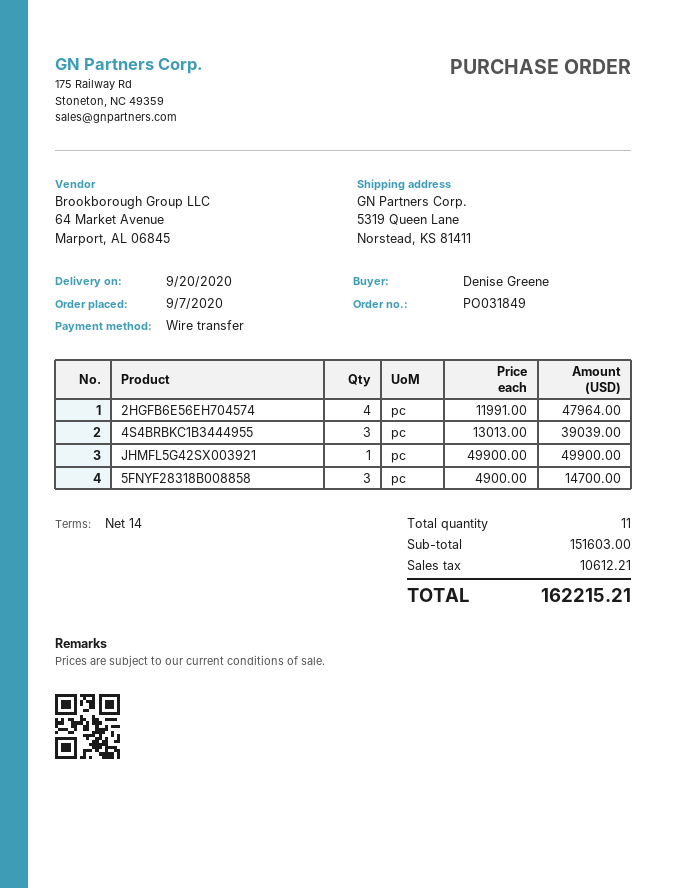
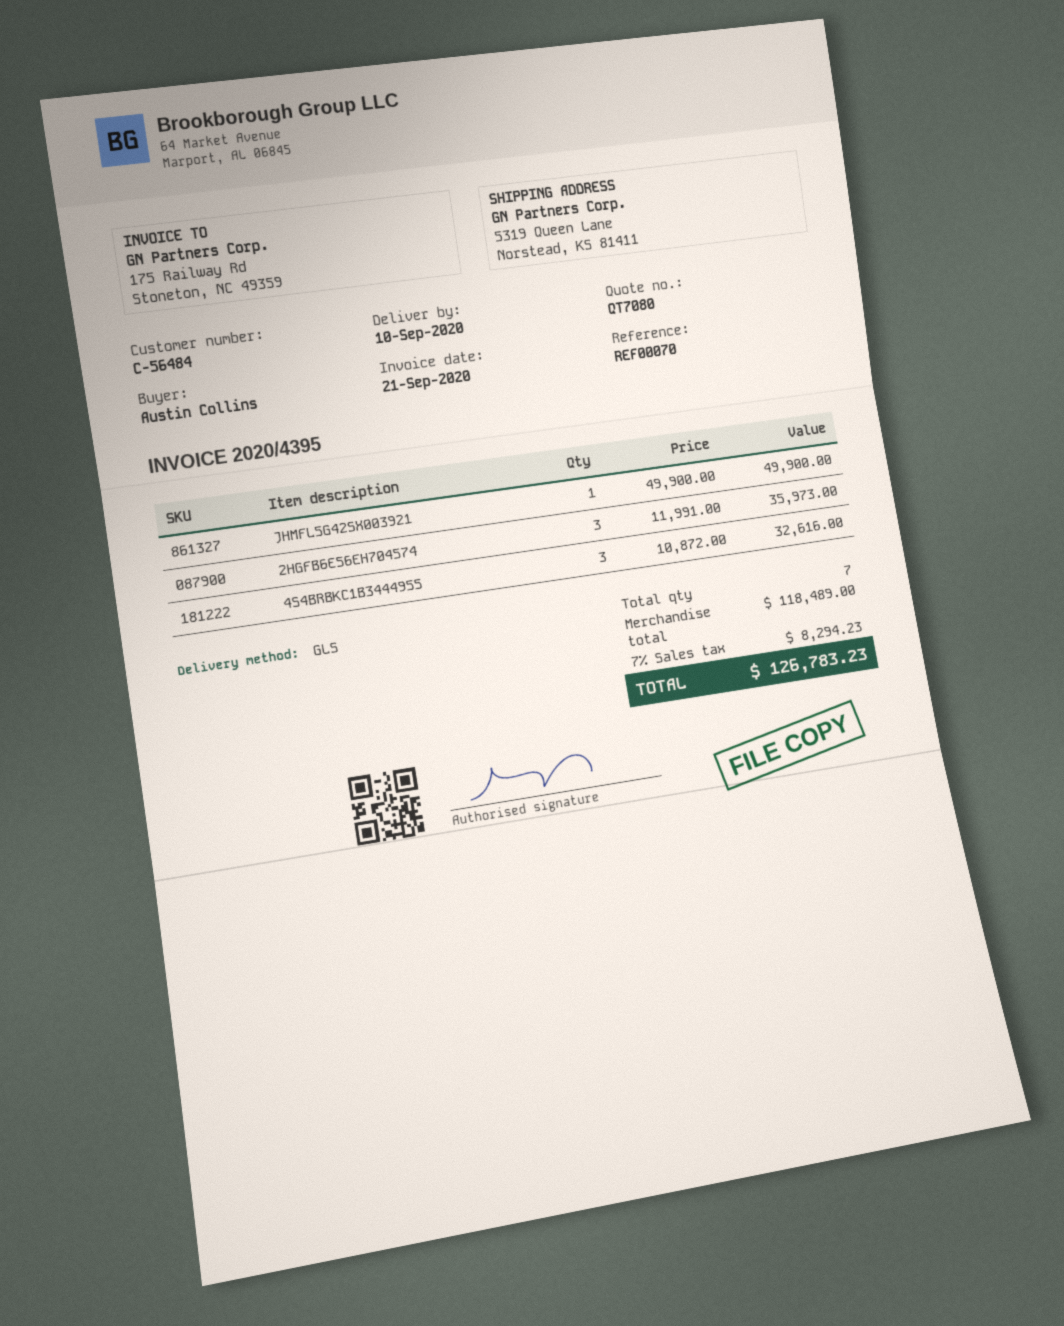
delivery date: 2020-09-20 -> 2020-09-10
ordered by: Denise Greene -> Austin Collins
2HGFB6E56EH704574: 4 x 11991.00 = 47964.00 -> 3 x 11991.00 = 35973.00
4S4BRBKC1B3444955: 3 x 13013.00 = 39039.00 -> 3 x 10872.00 = 32616.00
5FNYF28318B008858: 3 x 4900.00 = 14700.00 -> none
total quantity: 11 -> 7
subtotal: 151603.00 -> 118489.00
tax: 10612.21 -> 8294.23
total: 162215.21 -> 126783.23

